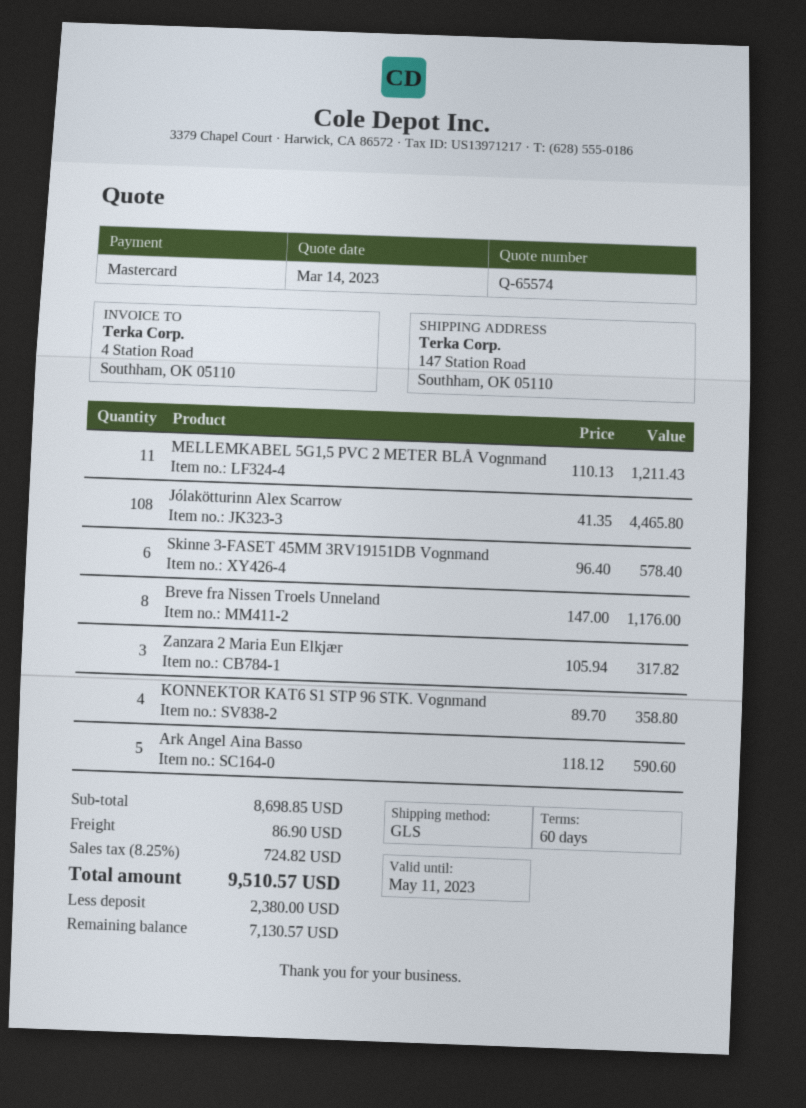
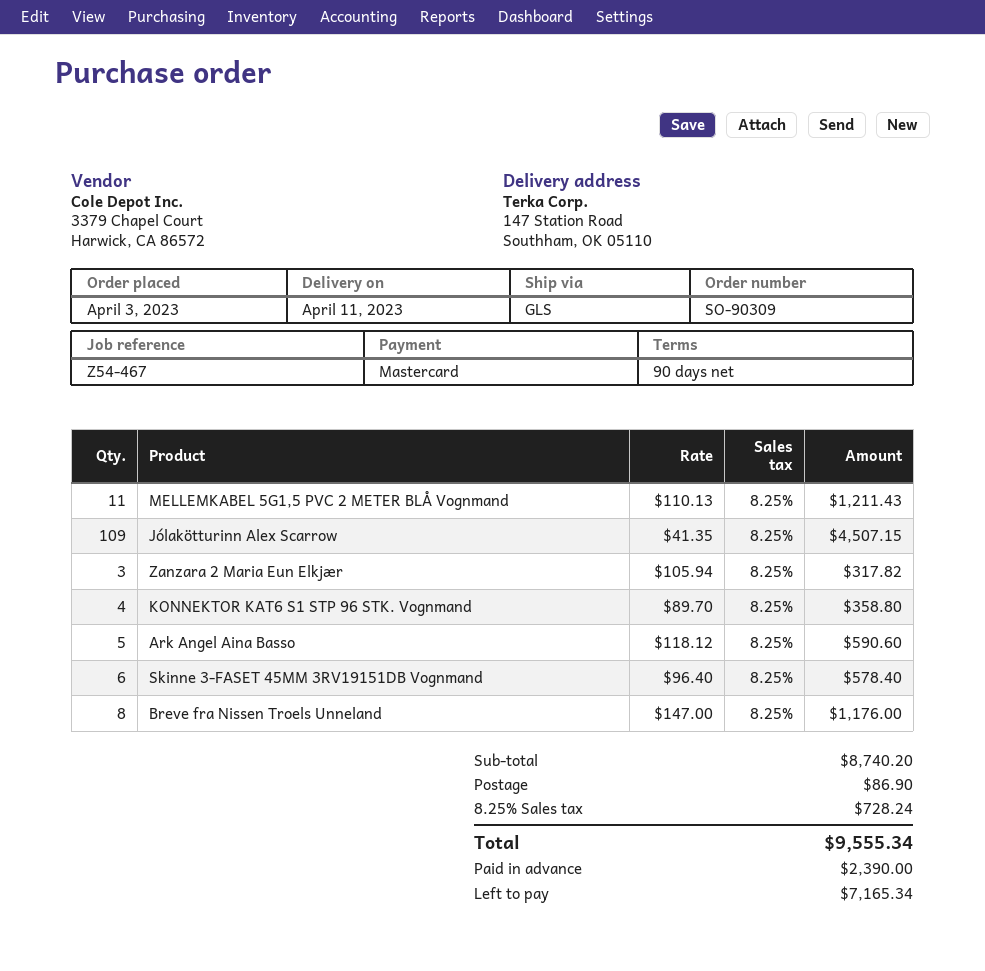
payment terms: 60 days -> 90 days
Jólakötturinn Alex Scarrow: 108 x 41.35 = 4465.80 -> 109 x 41.35 = 4507.15
subtotal: 8698.85 -> 8740.20
tax: 8.25% = 724.82 -> 8.25% = 728.24
total: 9510.57 -> 9555.34
deposit: 2380.00 -> 2390.00
balance: 7130.57 -> 7165.34

